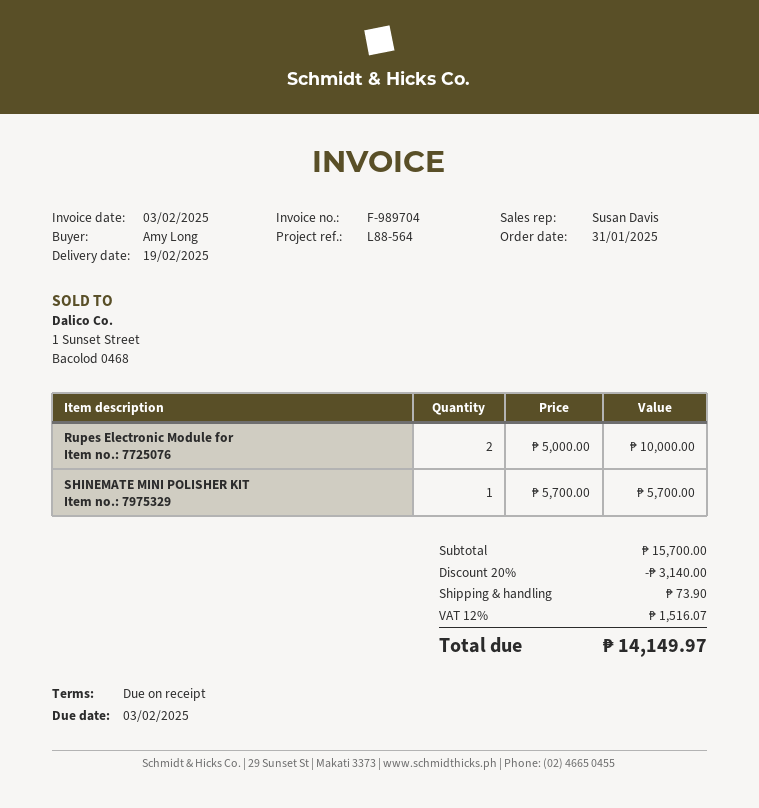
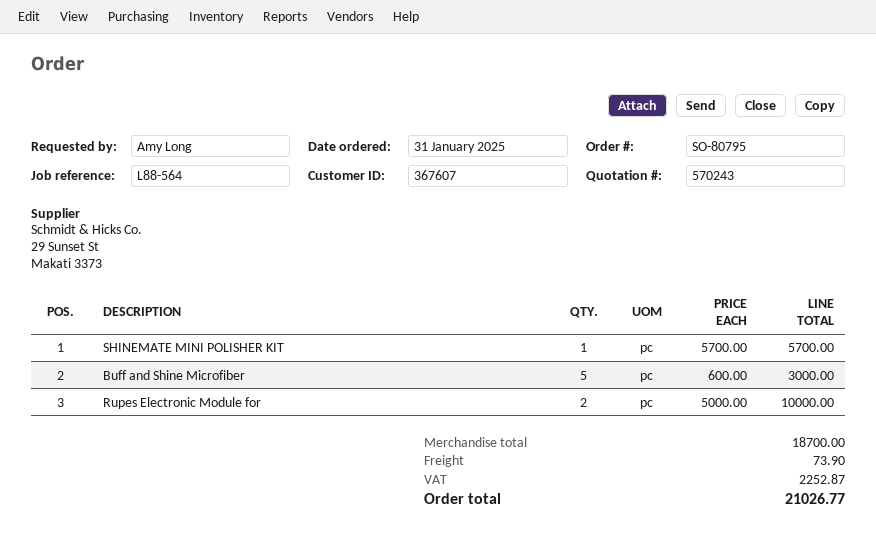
Buff and Shine Microfiber: none -> 5 x 600.00 = 3000.00
subtotal: 15700.00 -> 18700.00
discount: 20% = 3140.00 -> none
tax: 1516.07 -> 2252.87
total: 14149.97 -> 21026.77

